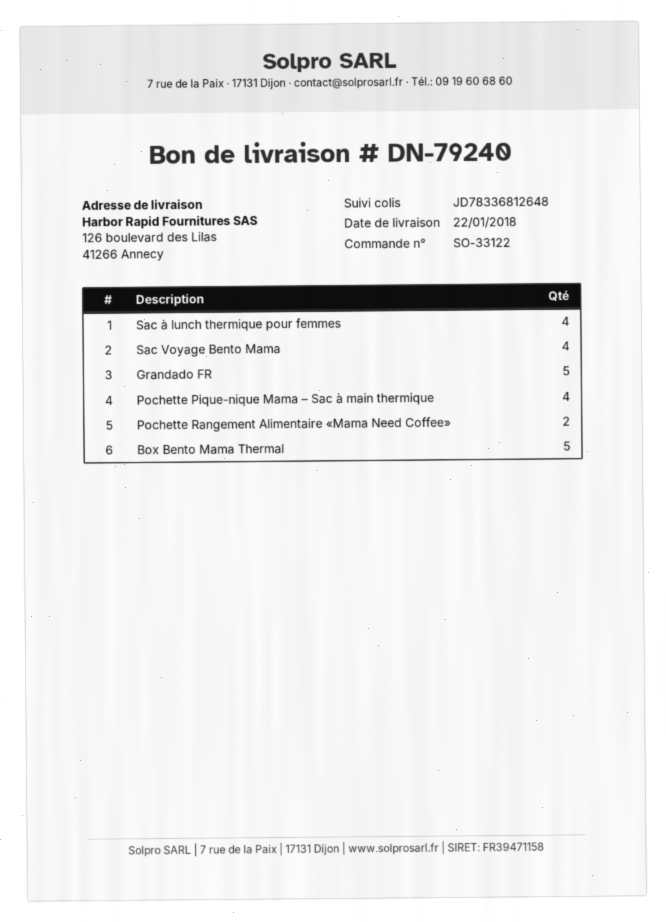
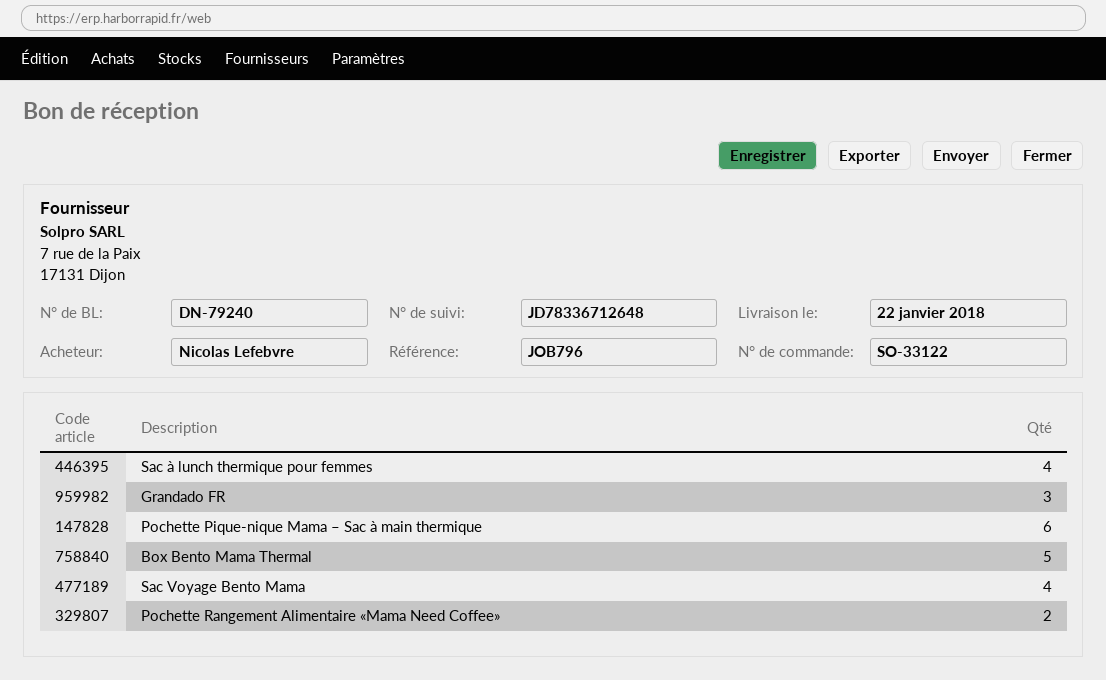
tracking number: JD78336812648 -> JD78336712648
Grandado FR: 5 -> 3
Pochette Pique-nique Mama – Sac à main thermique: 4 -> 6

